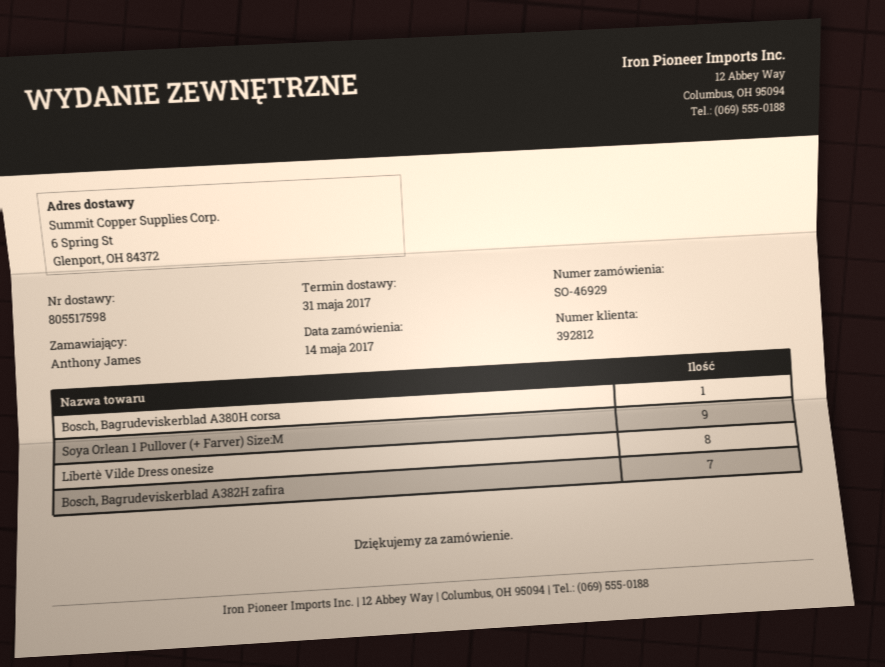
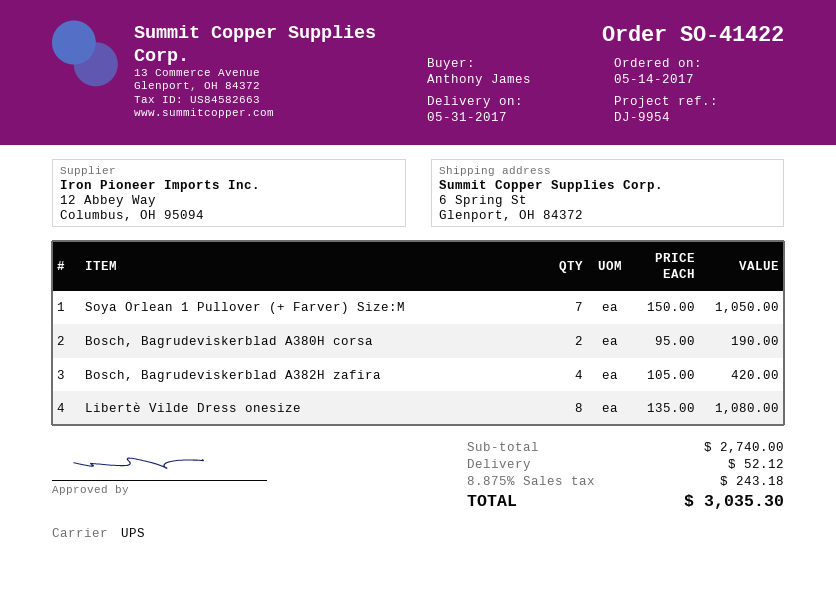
order number: SO-46929 -> SO-41422
Bosch, Bagrudeviskerblad A380H corsa: 1 -> 2
Soya Orlean 1 Pullover (+ Farver) Size:M: 9 -> 7
Bosch, Bagrudeviskerblad A382H zafira: 7 -> 4

